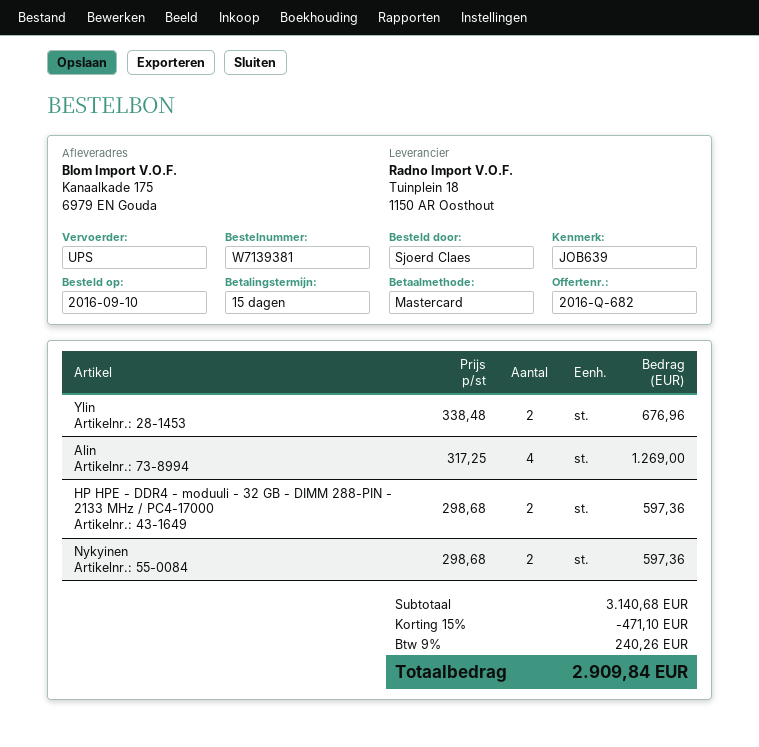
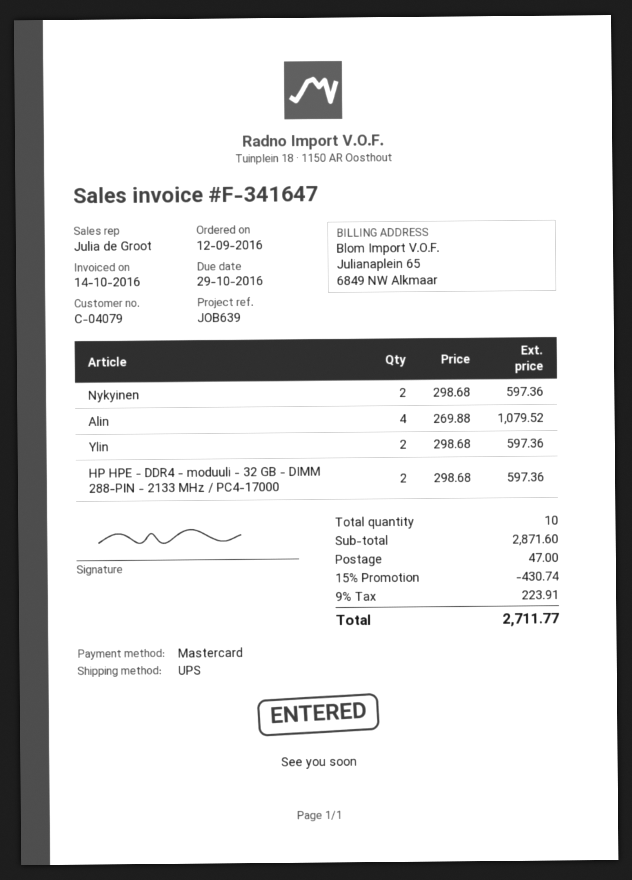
order date: 2016-09-10 -> 2016-09-12
Ylin: 2 x 338.48 = 676.96 -> 2 x 298.68 = 597.36
Alin: 4 x 317.25 = 1269.00 -> 4 x 269.88 = 1079.52
subtotal: 3140.68 -> 2871.60
discount: 15% = 471.10 -> 15% = 430.74
shipping: none -> 47.00
tax: 9% = 240.26 -> 9% = 223.91
total: 2909.84 -> 2711.77

